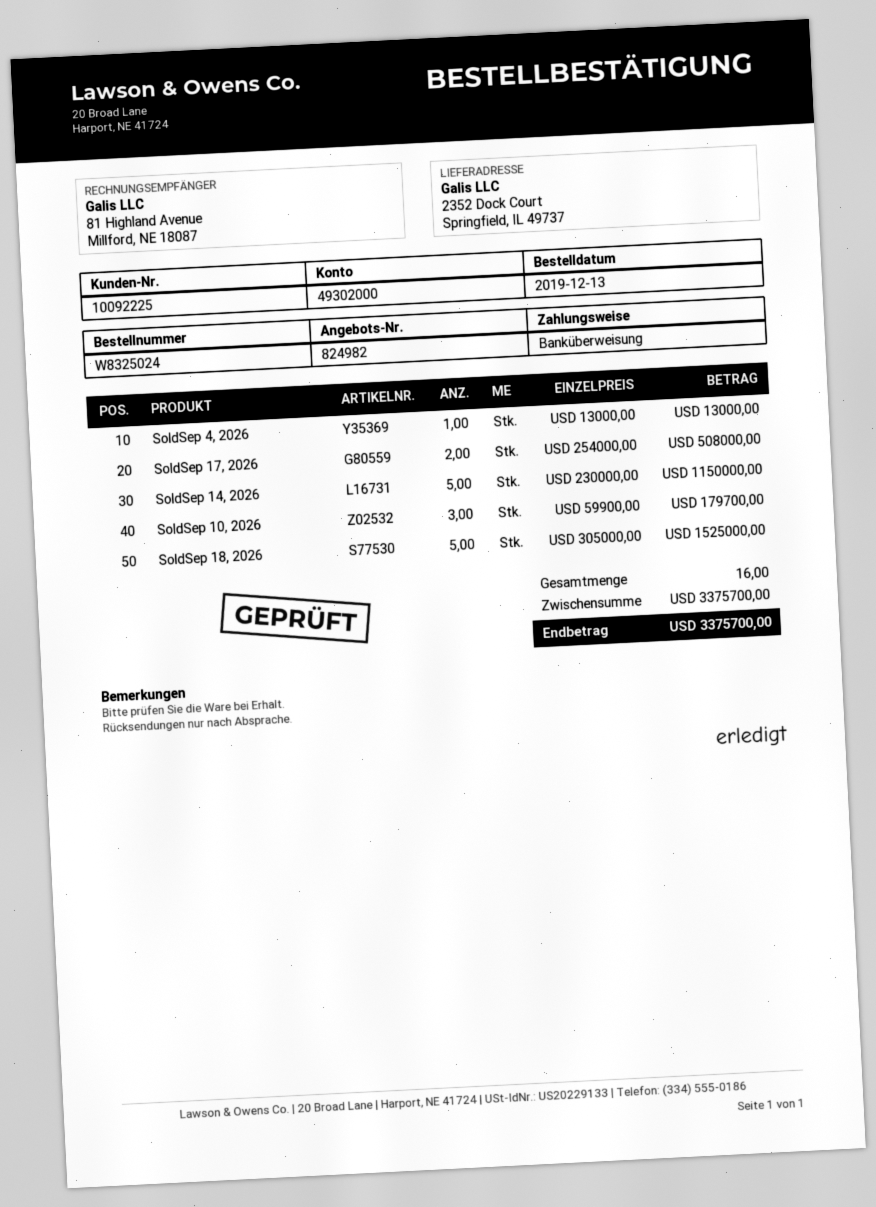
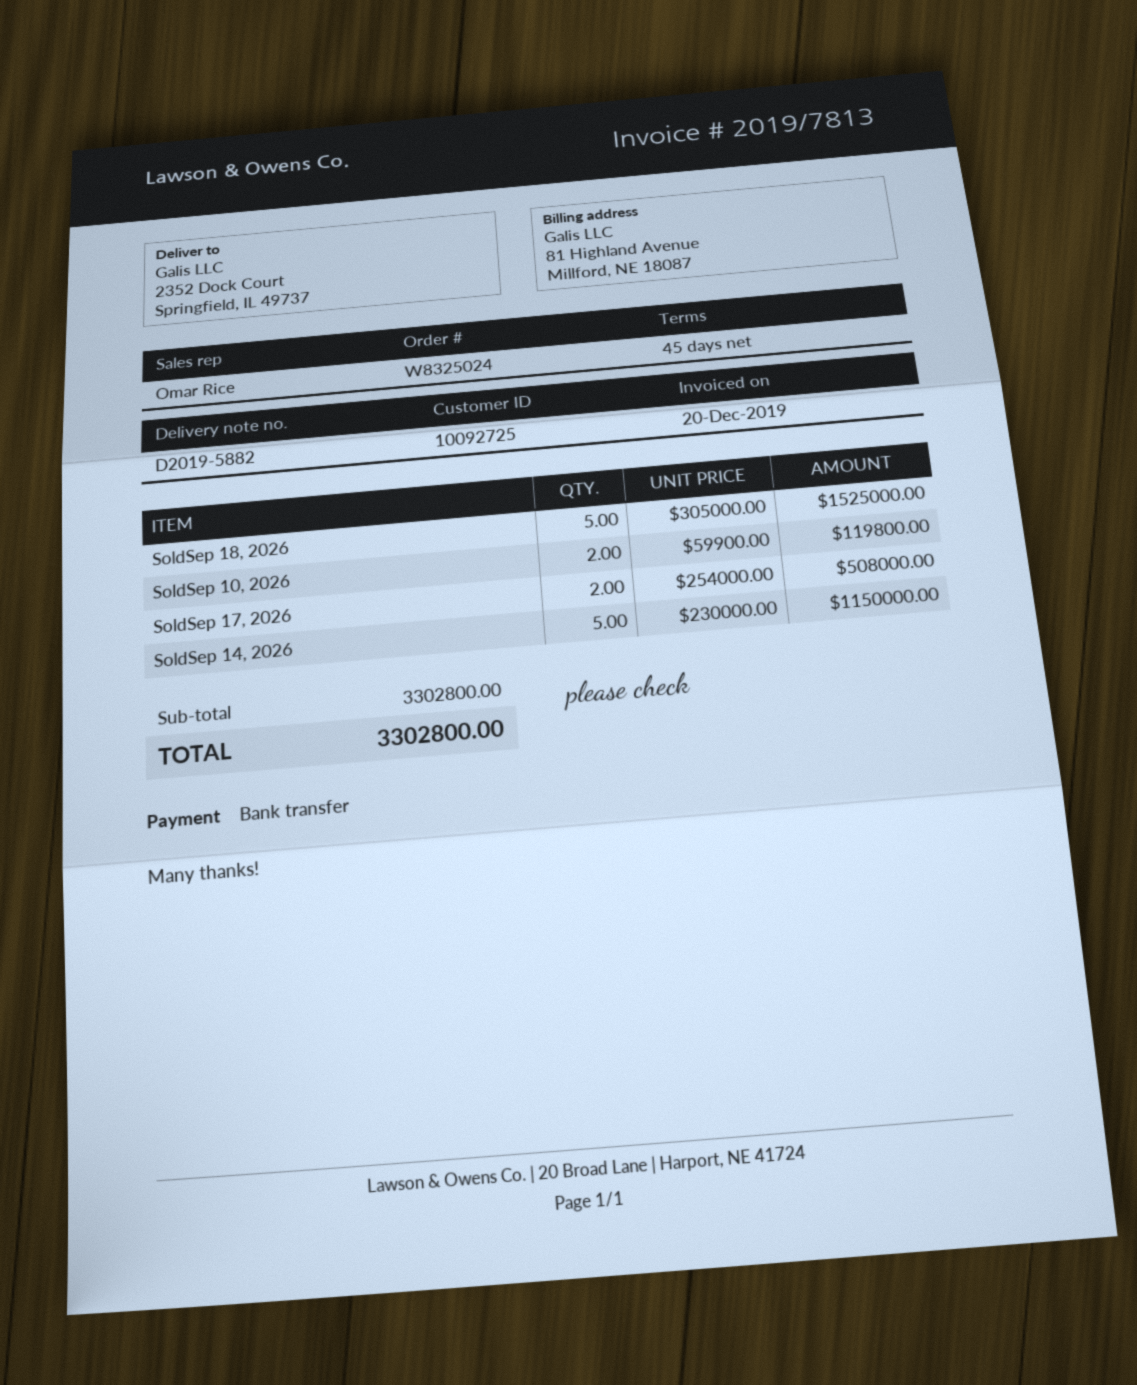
customer number: 10092225 -> 10092725
SoldSep 4, 2026: 1 x 13000.00 = 13000.00 -> none
SoldSep 10, 2026: 3 x 59900.00 = 179700.00 -> 2 x 59900.00 = 119800.00
subtotal: 3375700.00 -> 3302800.00
total: 3375700.00 -> 3302800.00

